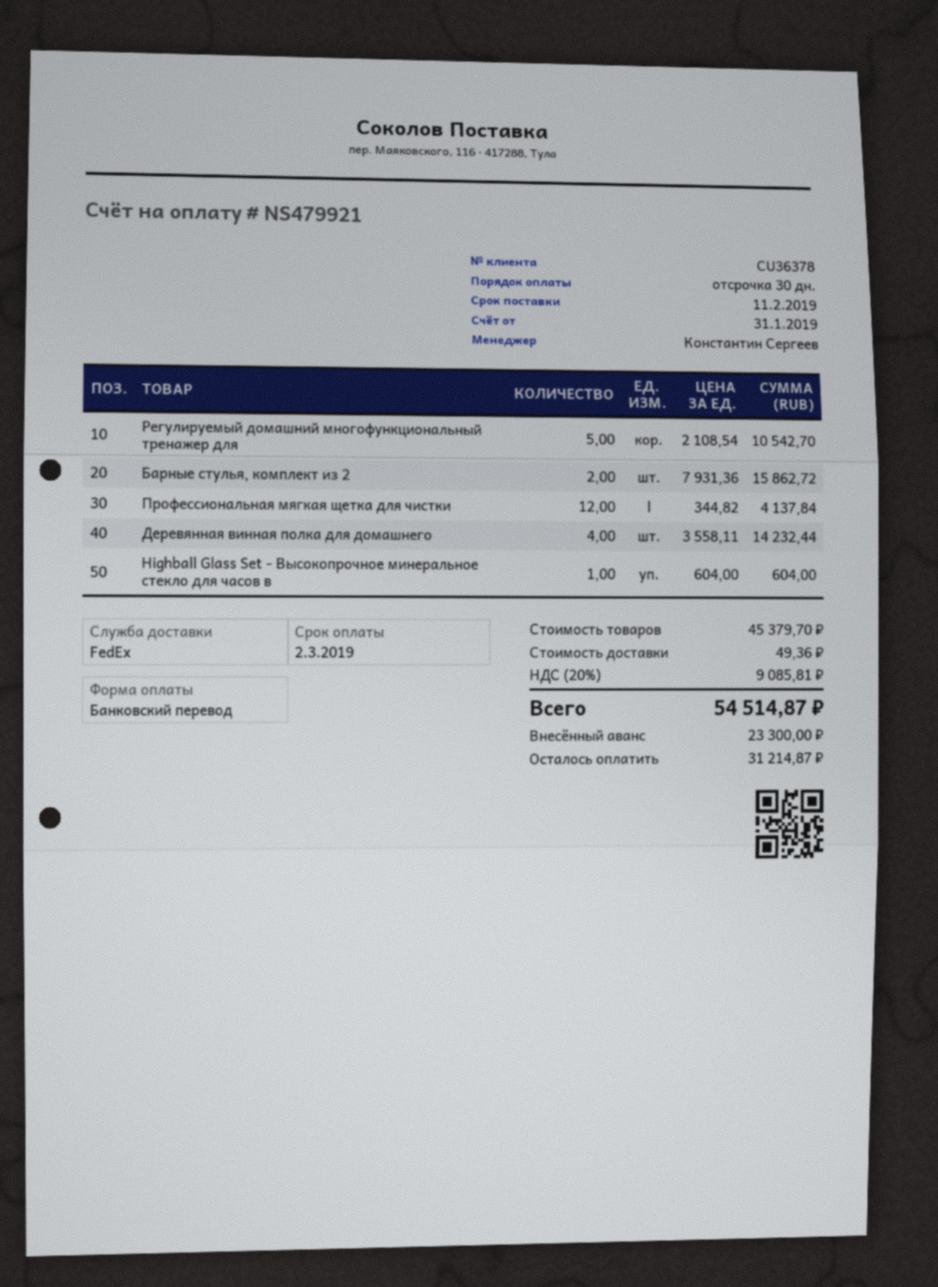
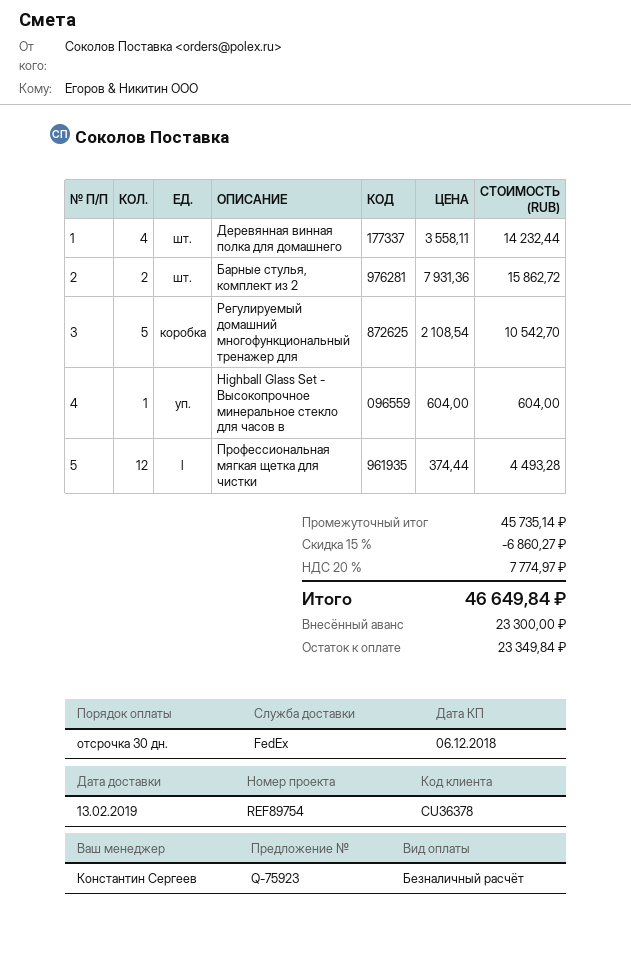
delivery date: 2019-02-11 -> 2019-02-13
Профессиональная мягкая щетка для чистки: 12 x 344.82 = 4137.84 -> 12 x 374.44 = 4493.28
subtotal: 45379.70 -> 45735.14
discount: none -> 15% = 6860.27
shipping: 49.36 -> none
tax: 20% = 9085.81 -> 20% = 7774.97
total: 54514.87 -> 46649.84
balance: 31214.87 -> 23349.84

